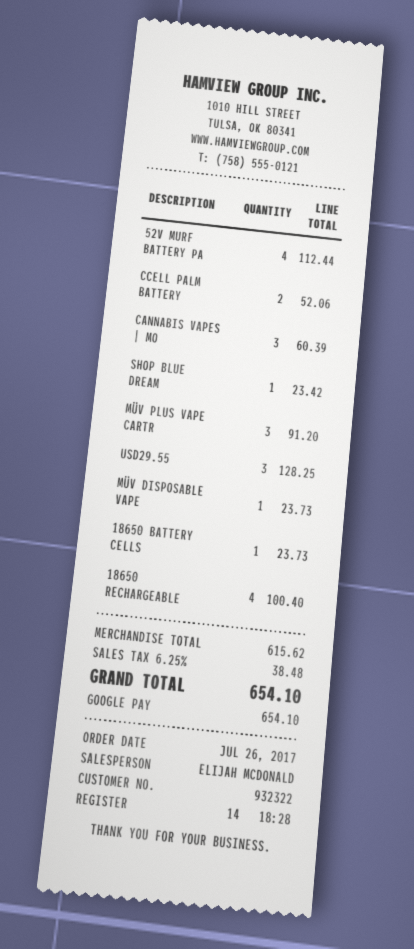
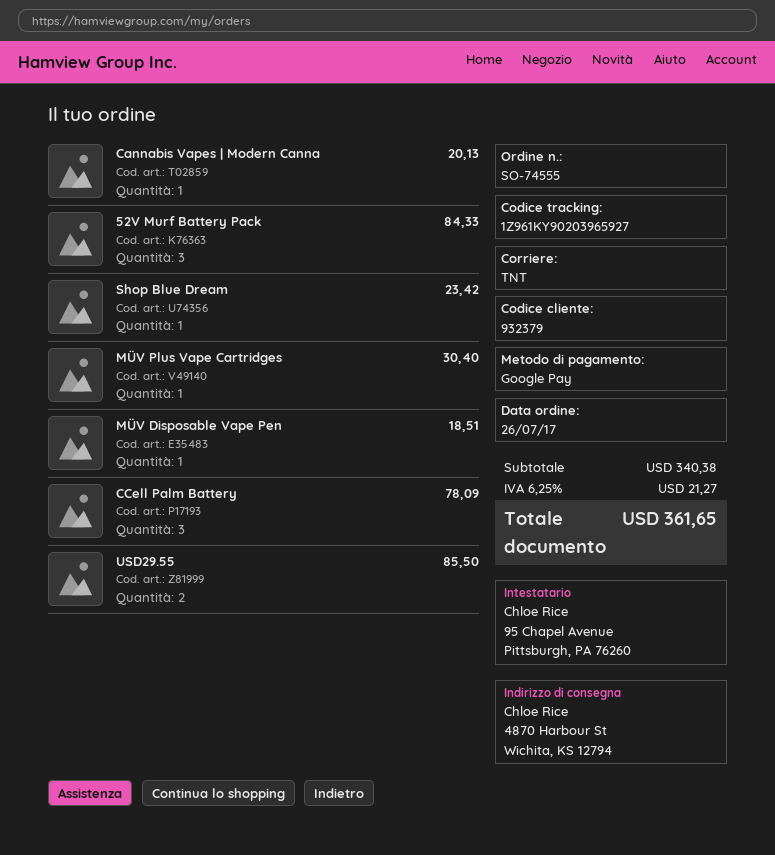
customer number: 932322 -> 932379
52V MURF BATTERY PA: 4 for 112.44 -> 3 for 84.33
CCELL PALM BATTERY: 2 for 52.06 -> 3 for 78.09
CANNABIS VAPES | MO: 3 for 60.39 -> 1 for 20.13
MÜV PLUS VAPE CARTR: 3 for 91.20 -> 1 for 30.40
USD29.55: 3 for 128.25 -> 2 for 85.50
MÜV DISPOSABLE VAPE: 1 for 23.73 -> 1 for 18.51
18650 BATTERY CELLS: 1 for 23.73 -> none
18650 RECHARGEABLE: 4 for 100.40 -> none
subtotal: 615.62 -> 340.38
tax: 6.25% = 38.48 -> 6.25% = 21.27
total: 654.10 -> 361.65

